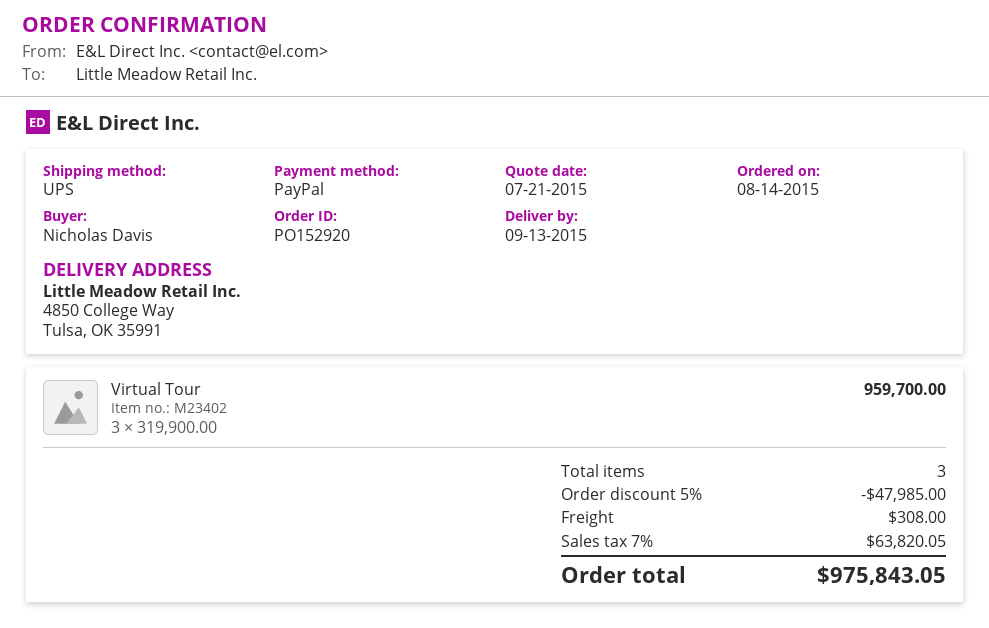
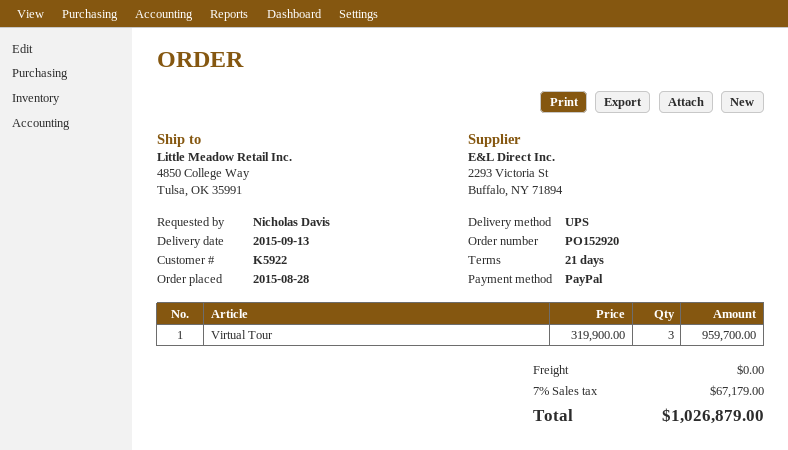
order date: 2015-08-14 -> 2015-08-28
discount: 5% = 47985.00 -> none
shipping: 308.00 -> 0.00
tax: 7% = 63820.05 -> 7% = 67179.00
total: 975843.05 -> 1026879.00

